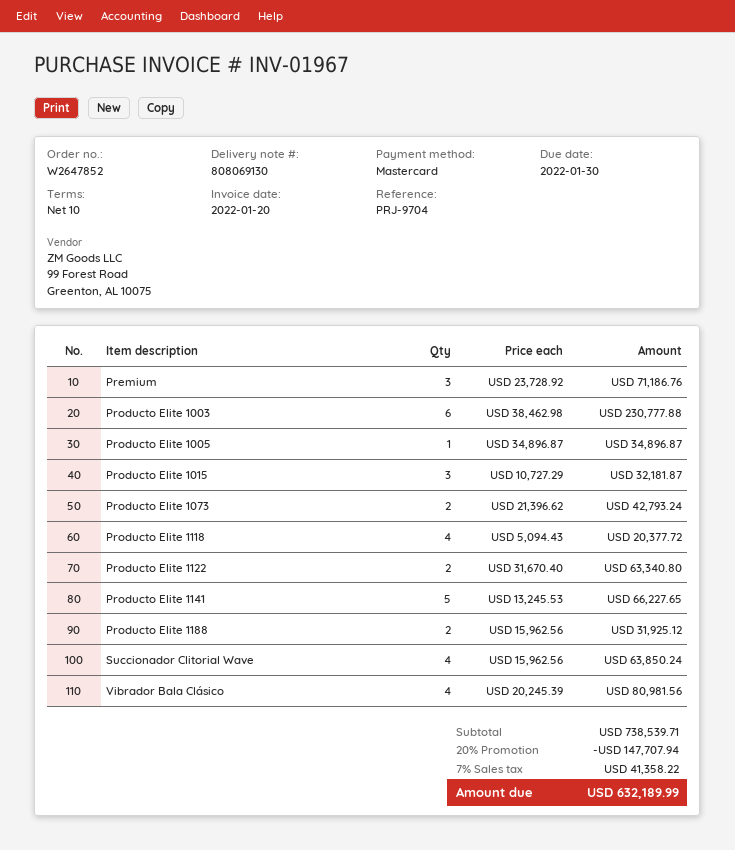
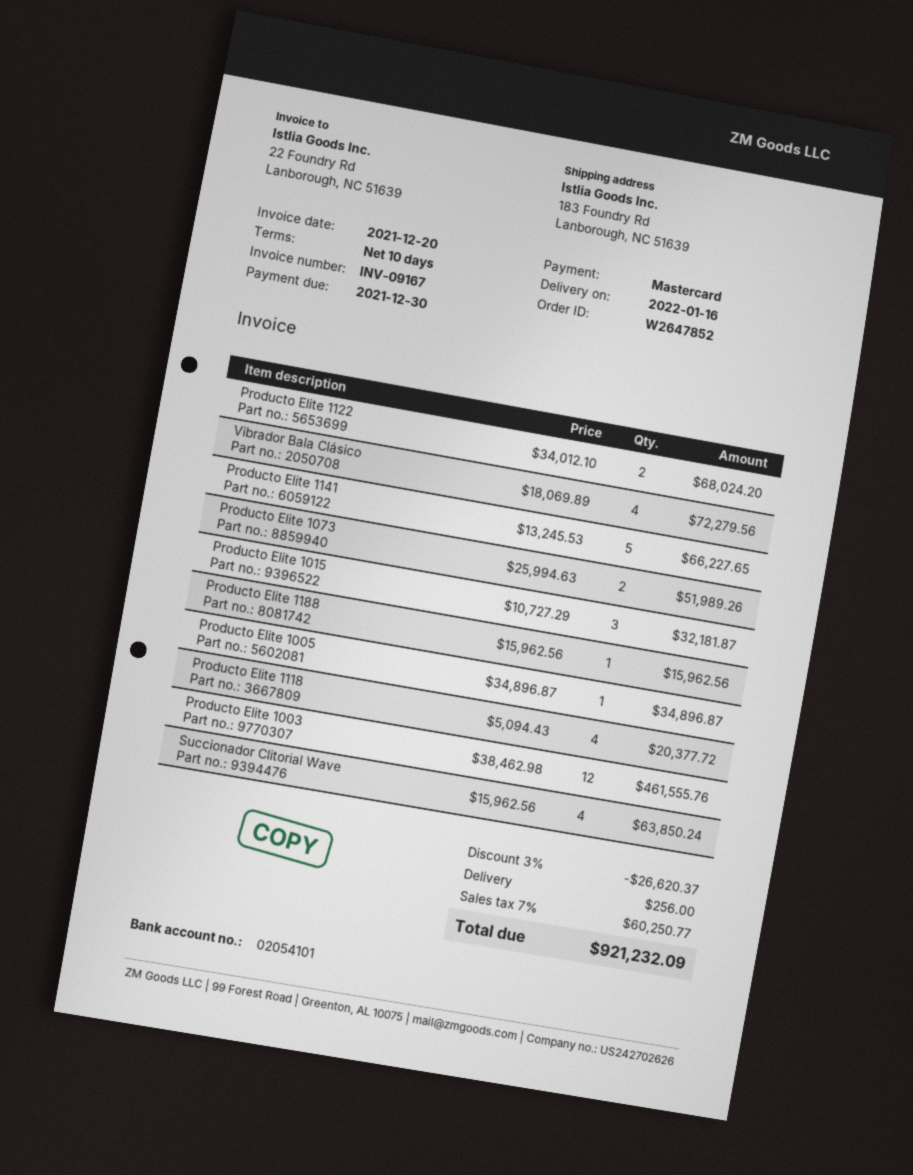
invoice number: INV-01967 -> INV-09167
invoice date: 2022-01-20 -> 2021-12-20
due date: 2022-01-30 -> 2021-12-30
Premium: 3 x 23728.92 = 71186.76 -> none
Producto Elite 1003: 6 x 38462.98 = 230777.88 -> 12 x 38462.98 = 461555.76
Producto Elite 1073: 2 x 21396.62 = 42793.24 -> 2 x 25994.63 = 51989.26
Producto Elite 1122: 2 x 31670.40 = 63340.80 -> 2 x 34012.10 = 68024.20
Producto Elite 1188: 2 x 15962.56 = 31925.12 -> 1 x 15962.56 = 15962.56
Vibrador Bala Clásico: 4 x 20245.39 = 80981.56 -> 4 x 18069.89 = 72279.56
discount: 20% = 147707.94 -> 3% = 26620.37
shipping: none -> 256.00
tax: 7% = 41358.22 -> 7% = 60250.77
total: 632189.99 -> 921232.09

